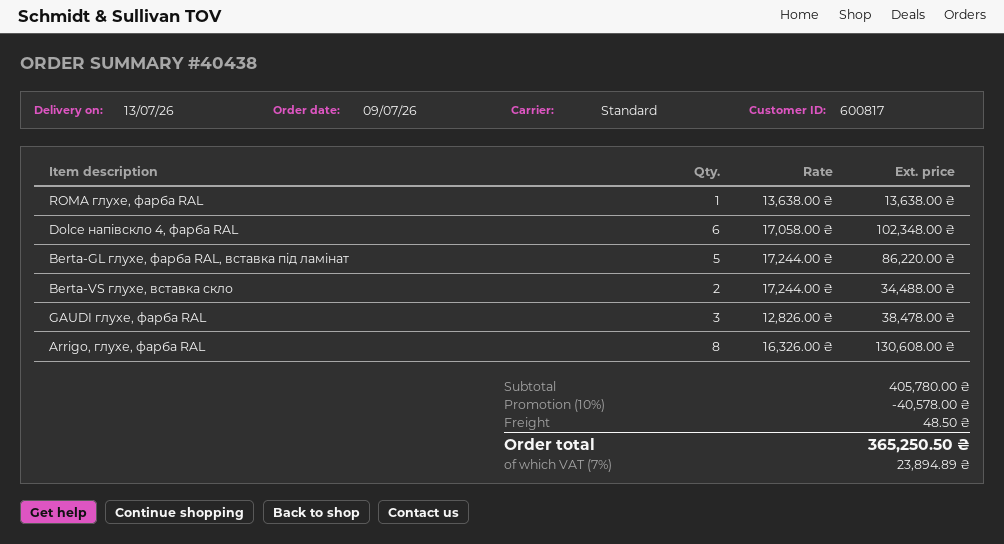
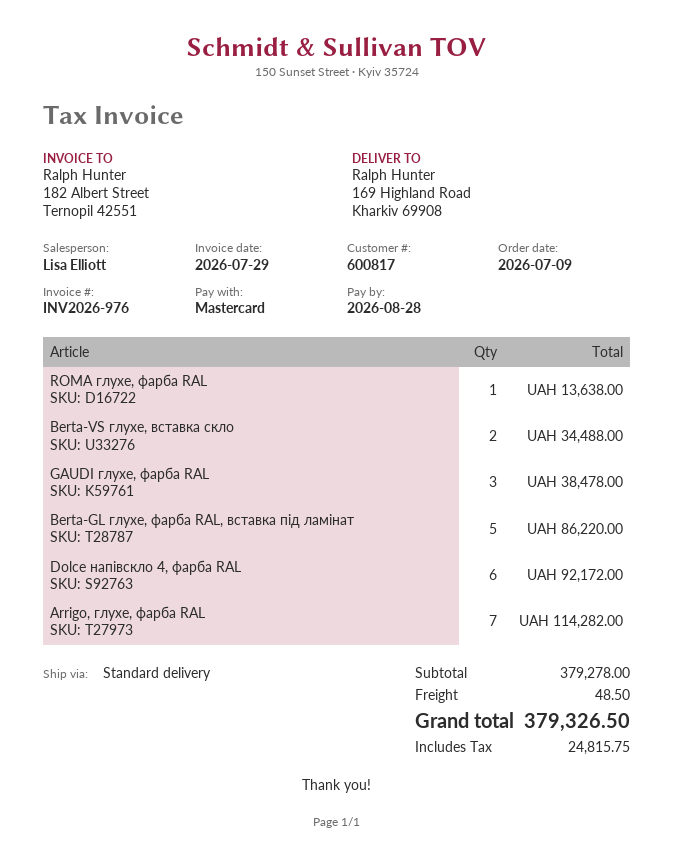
Dolce напівскло 4, фарба RAL: 6 for 102348.00 -> 6 for 92172.00
Arrigo, глухе, фарба RAL: 8 for 130608.00 -> 7 for 114282.00
subtotal: 405780.00 -> 379278.00
discount: 10% = 40578.00 -> none
tax: 23894.89 -> 24815.75
total: 365250.50 -> 379326.50

